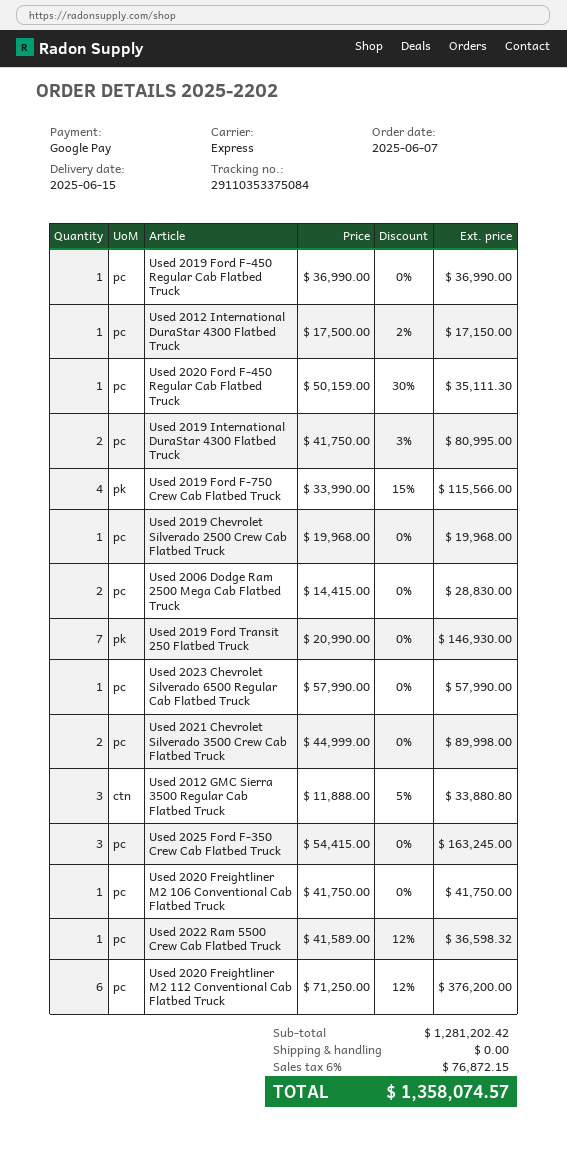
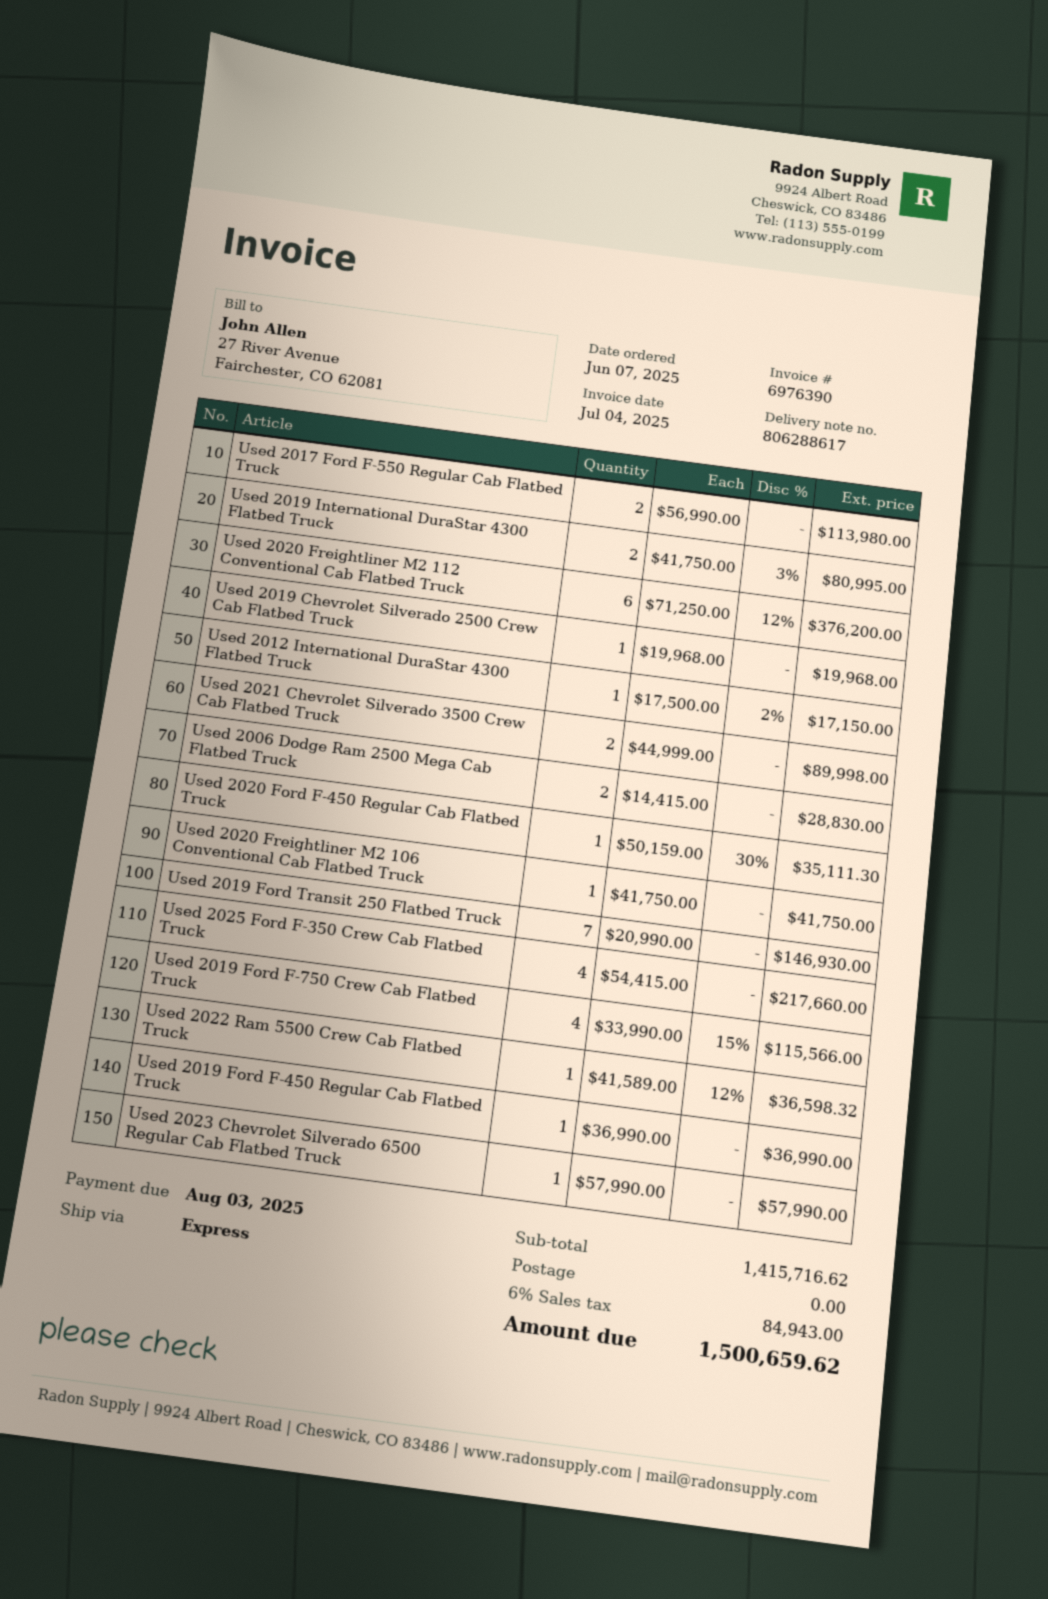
Used 2012 GMC Sierra 3500 Regular Cab Flatbed Truck: 3 x 11888.00 - 5% = 33880.80 -> none
Used 2025 Ford F-350 Crew Cab Flatbed Truck: 3 x 54415.00 = 163245.00 -> 4 x 54415.00 = 217660.00
Used 2017 Ford F-550 Regular Cab Flatbed Truck: none -> 2 x 56990.00 = 113980.00
subtotal: 1281202.42 -> 1415716.62
tax: 6% = 76872.15 -> 6% = 84943.00
total: 1358074.57 -> 1500659.62

